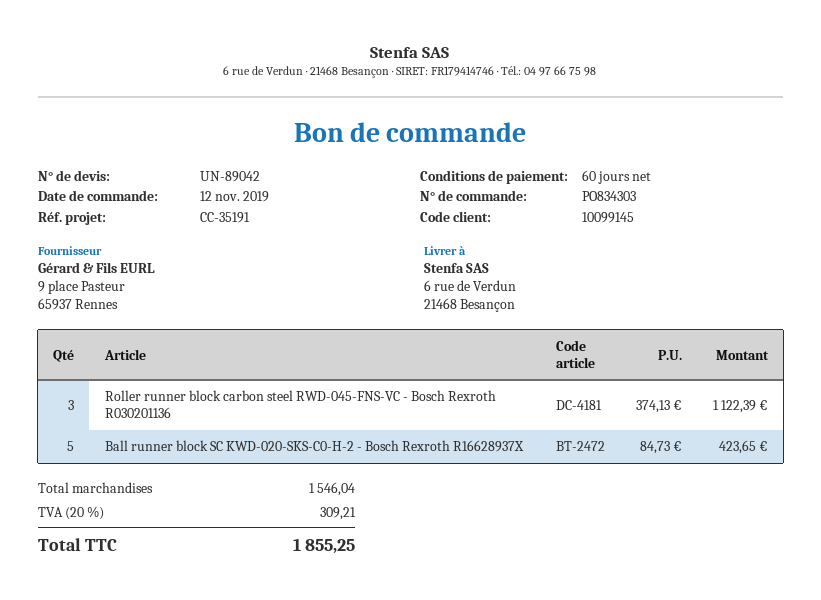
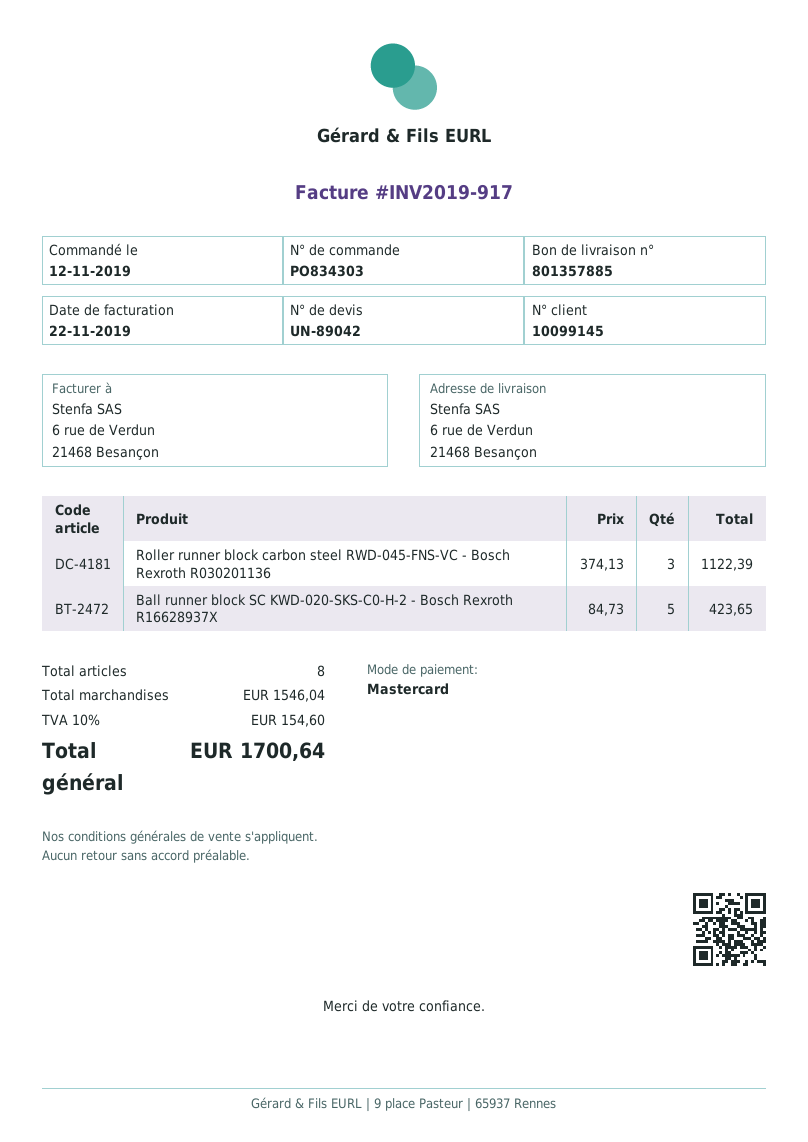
tax: 20% = 309.21 -> 10% = 154.60
total: 1855.25 -> 1700.64

